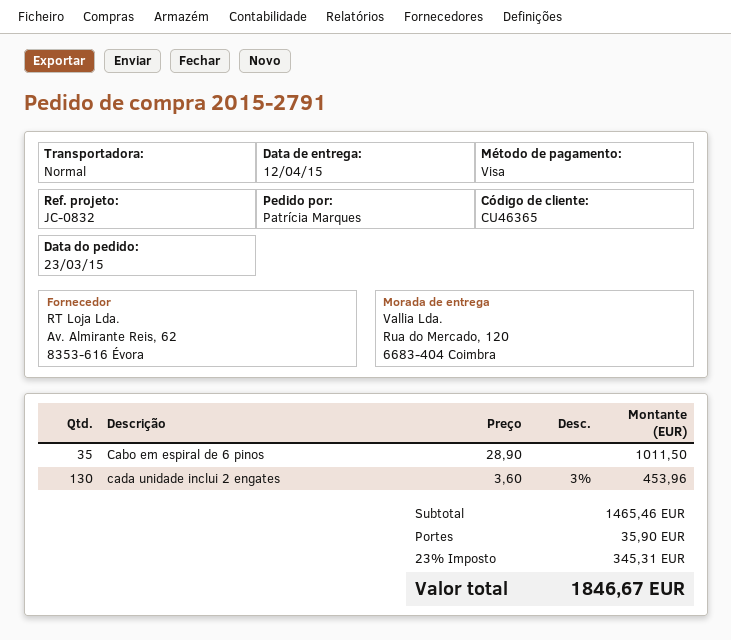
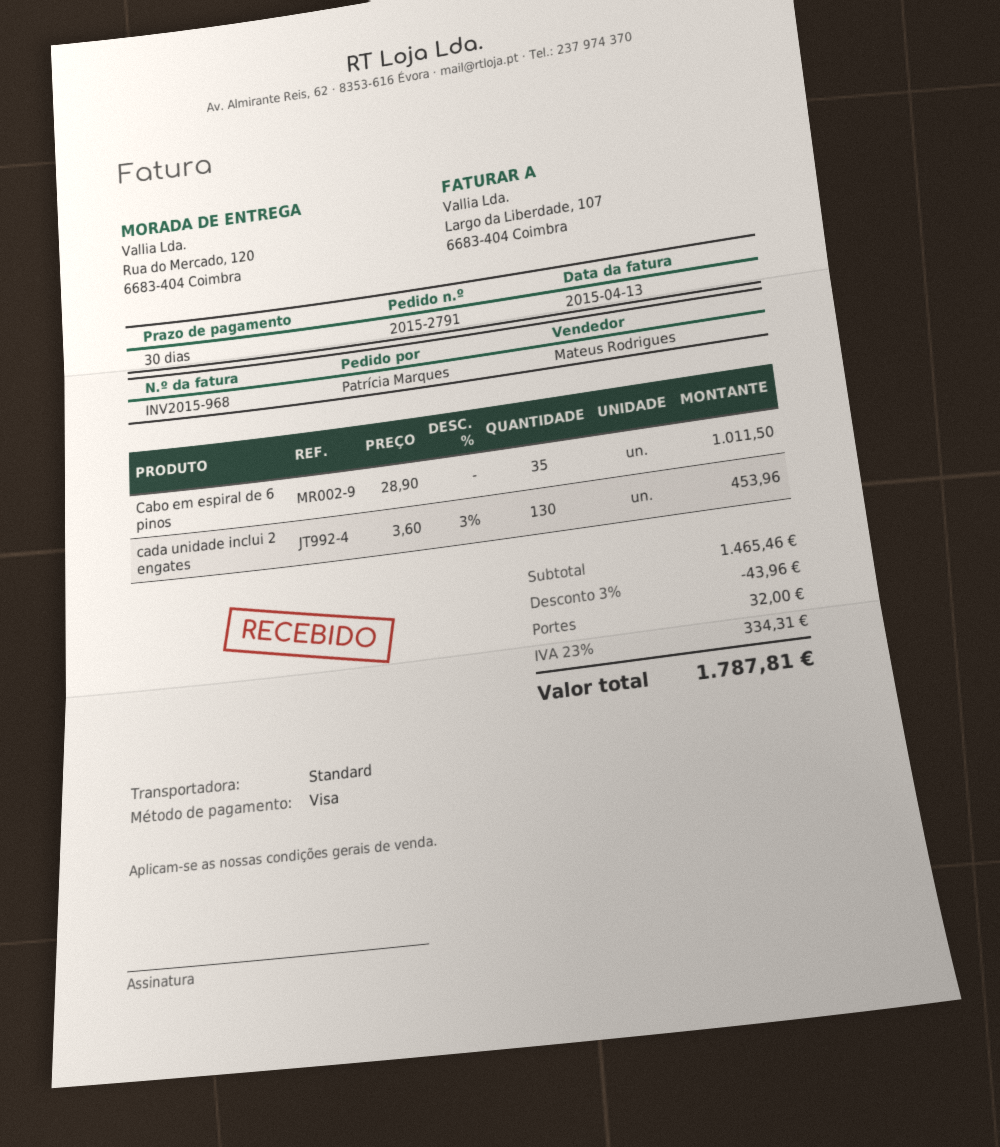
discount: none -> 3% = 43.96
shipping: 35.90 -> 32.00
tax: 23% = 345.31 -> 23% = 334.31
total: 1846.67 -> 1787.81

